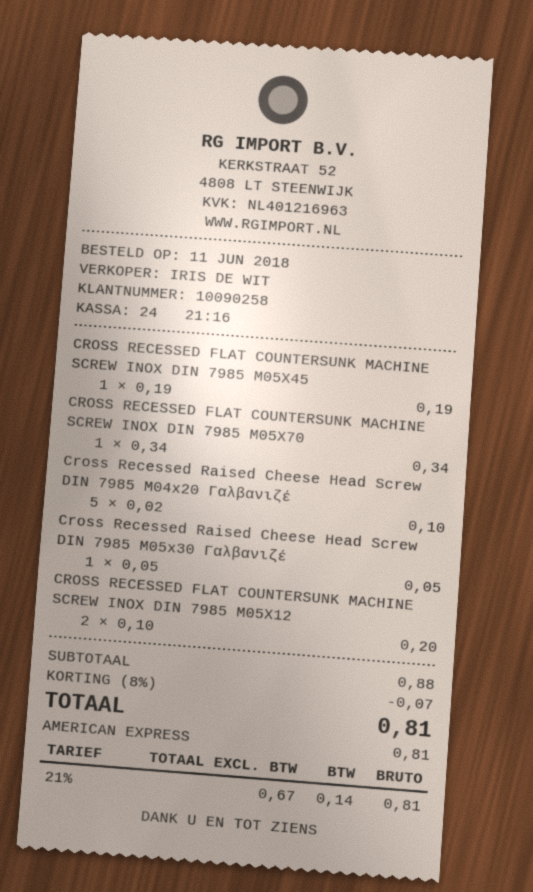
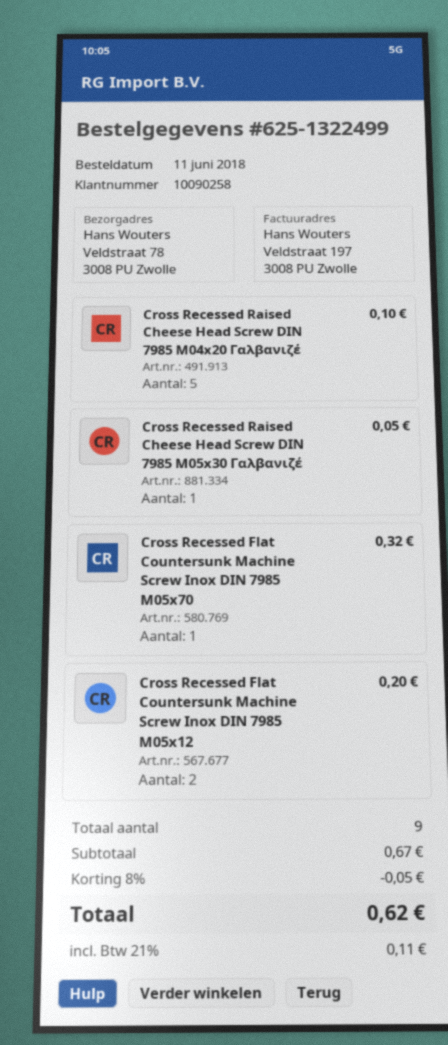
CROSS RECESSED FLAT COUNTERSUNK MACHINE SCREW INOX DIN 7985 M05X45: 1 for 0.19 -> none
CROSS RECESSED FLAT COUNTERSUNK MACHINE SCREW INOX DIN 7985 M05X70: 1 for 0.34 -> 1 for 0.32
subtotal: 0.88 -> 0.67
discount: 8% = 0.07 -> 8% = 0.05
tax: 21% = 0.14 -> 21% = 0.11
total: 0.81 -> 0.62

